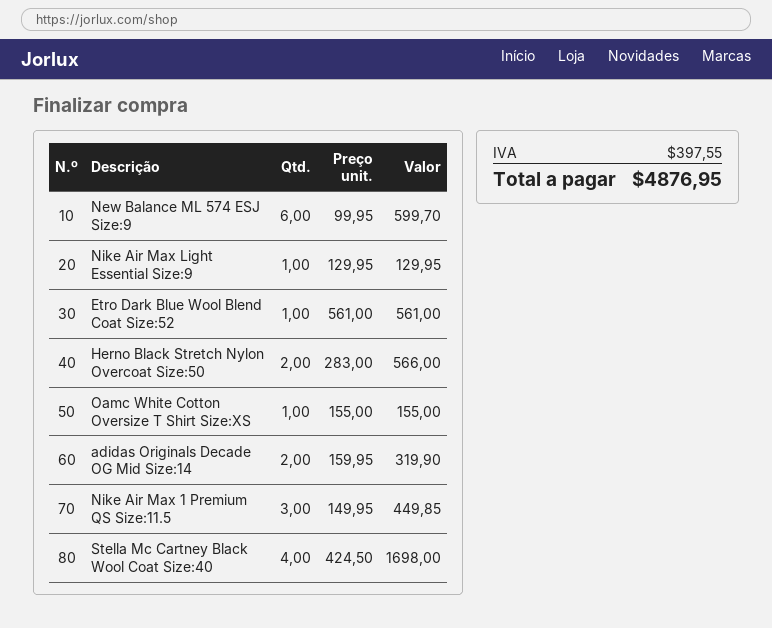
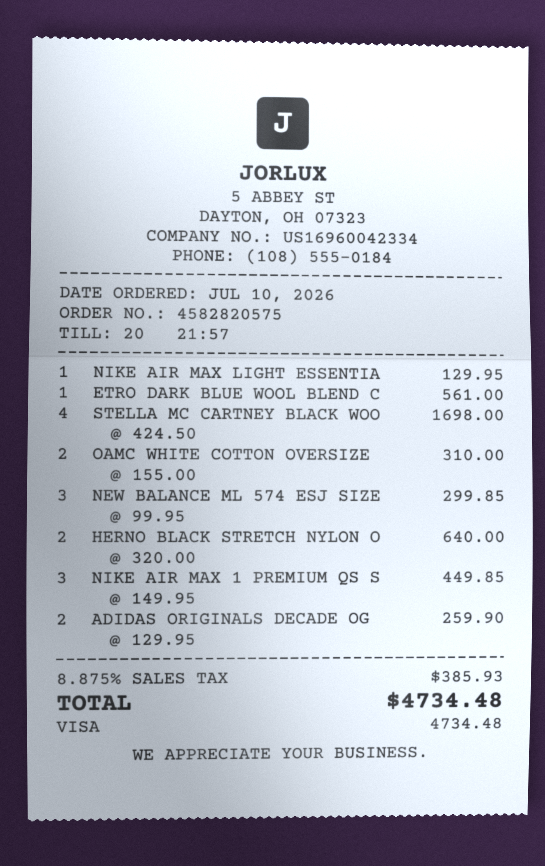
New Balance ML 574 ESJ Size:9: 6 x 99.95 = 599.70 -> 3 x 99.95 = 299.85
Herno Black Stretch Nylon Overcoat Size:50: 2 x 283.00 = 566.00 -> 2 x 320.00 = 640.00
Oamc White Cotton Oversize T Shirt Size:XS: 1 x 155.00 = 155.00 -> 2 x 155.00 = 310.00
adidas Originals Decade OG Mid Size:14: 2 x 159.95 = 319.90 -> 2 x 129.95 = 259.90
tax: 397.55 -> 385.93
total: 4876.95 -> 4734.48

